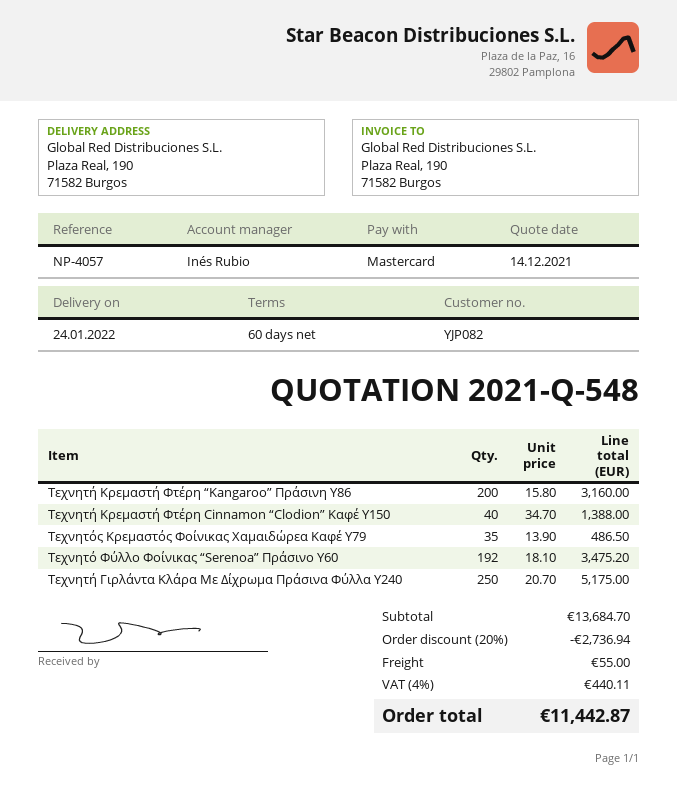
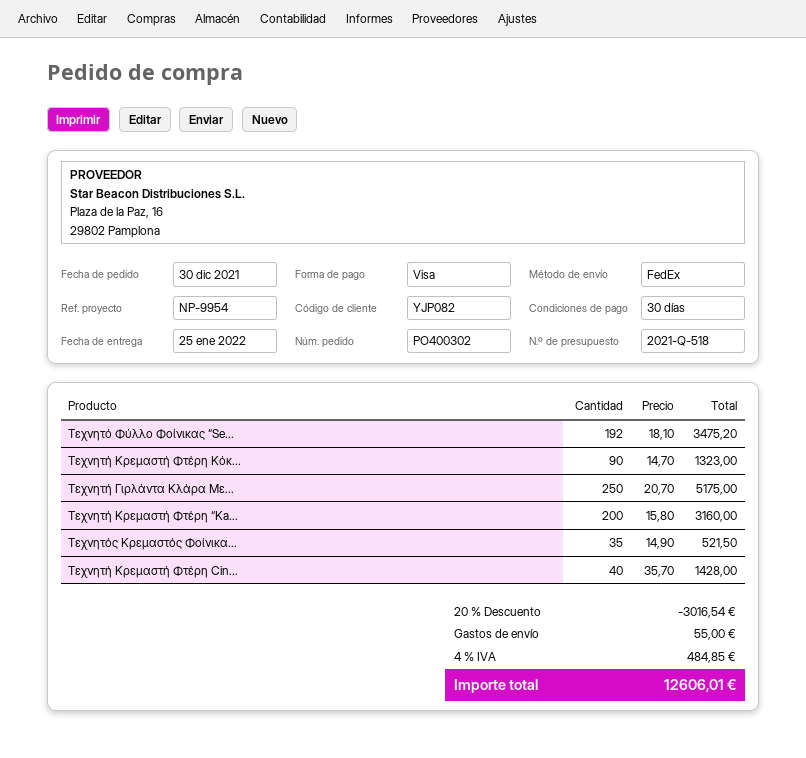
quote number: 2021-Q-548 -> 2021-Q-518
delivery date: 2022-01-24 -> 2022-01-25
payment terms: 60 days -> 30 days
reference: NP-4057 -> NP-9954
payment method: Mastercard -> Visa
Τεχνητή Κρεμαστή Φτέρη Cinnamon “Clodion” Καφέ Υ150: 40 x 34.70 = 1388.00 -> 40 x 35.70 = 1428.00
Τεχνητός Κρεμαστός Φοίνικας Χαμαιδώρεα Καφέ Υ79: 35 x 13.90 = 486.50 -> 35 x 14.90 = 521.50
Τεχνητή Κρεμαστή Φτέρη Kόκ...: none -> 90 x 14.70 = 1323.00
discount: 20% = 2736.94 -> 20% = 3016.54
tax: 4% = 440.11 -> 4% = 484.85
total: 11442.87 -> 12606.01

